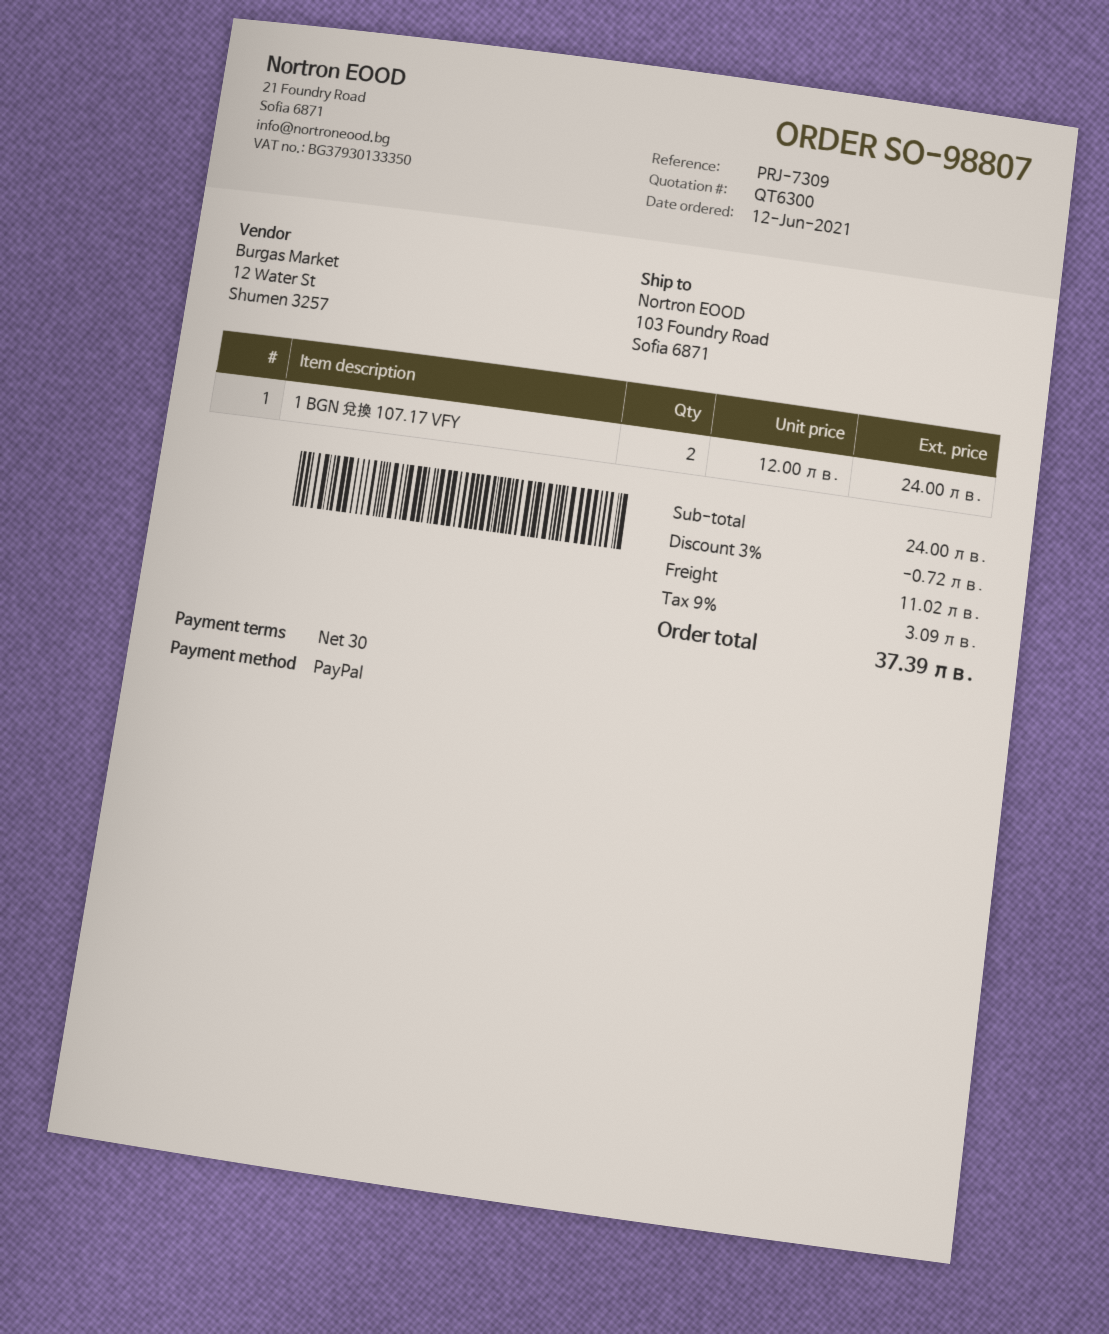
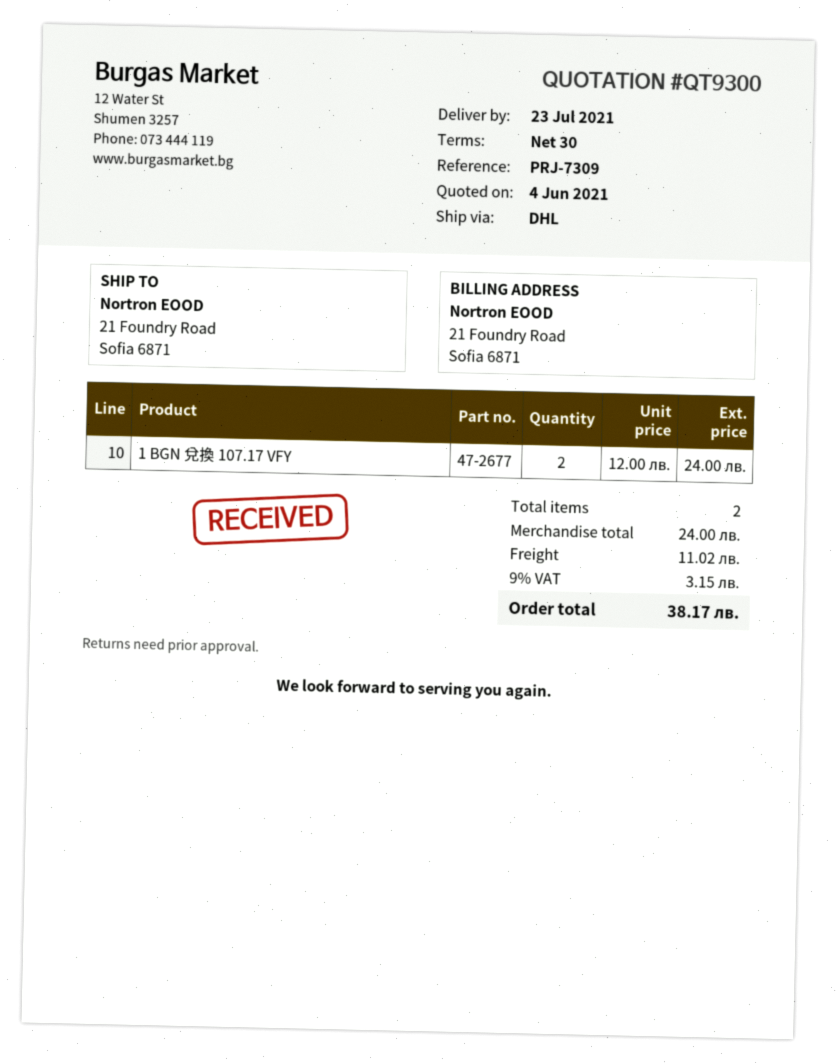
quote number: QT6300 -> QT9300
ship to: 103 Foundry Road, Sofia 6871 -> 21 Foundry Road, Sofia 6871
discount: 3% = 0.72 -> none
tax: 9% = 3.09 -> 9% = 3.15
total: 37.39 -> 38.17

